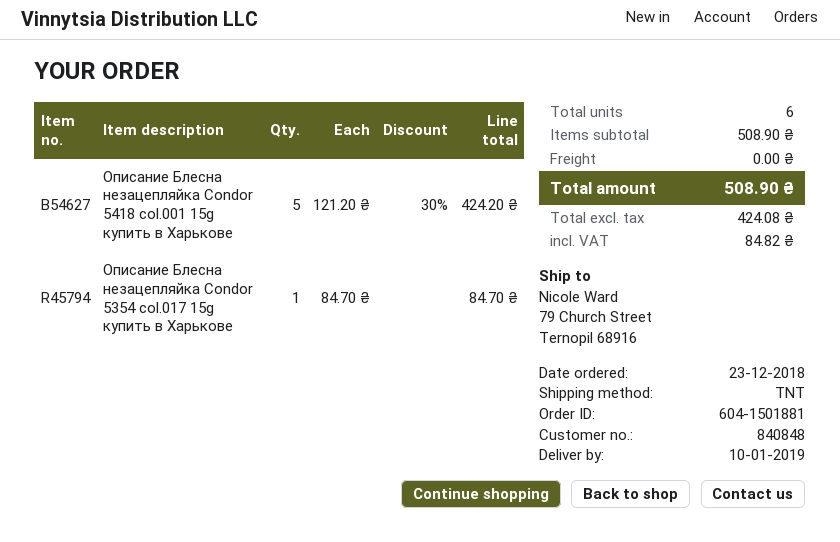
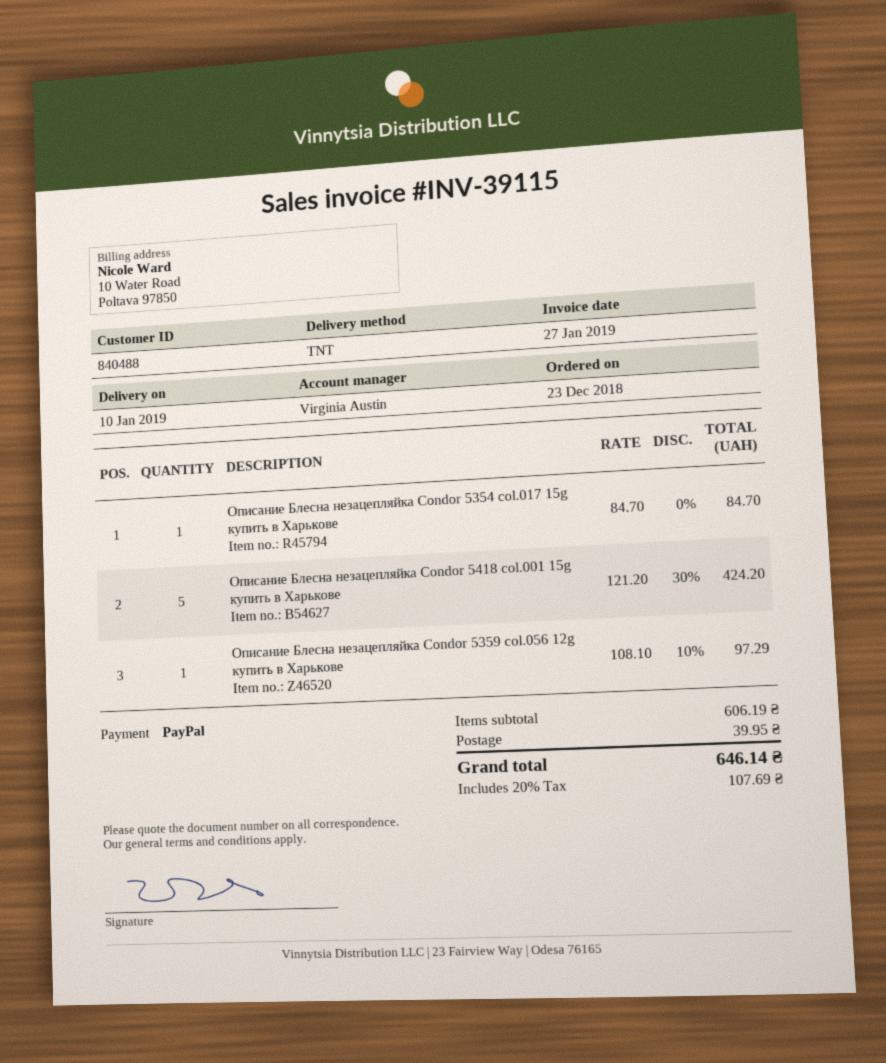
customer number: 840848 -> 840488
Описание Блесна незацепляйка Condor 5359 col.056 12g купить в Харькове: none -> 1 x 108.10 - 10% = 97.29
subtotal: 508.90 -> 606.19
shipping: 0.00 -> 39.95
tax: 84.82 -> 107.69
total: 508.90 -> 646.14

